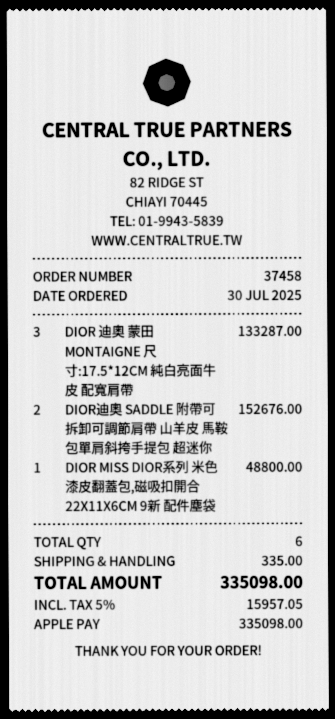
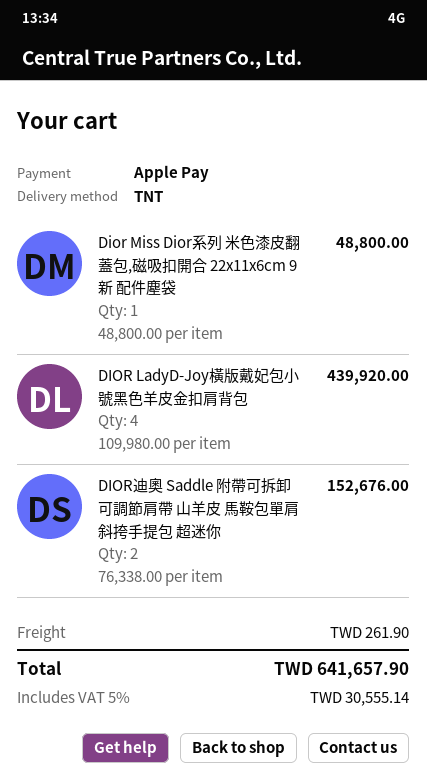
DIOR 迪奧 蒙田 MONTAIGNE 尺寸:17.5*12CM 純白亮面牛皮 配寬肩帶: 3 for 133287.00 -> none
DIOR LadyD-Joy橫版戴妃包小號黑色羊皮金扣肩背包: none -> 4 for 439920.00
shipping: 335.00 -> 261.90
tax: 5% = 15957.05 -> 5% = 30555.14
total: 335098.00 -> 641657.90

